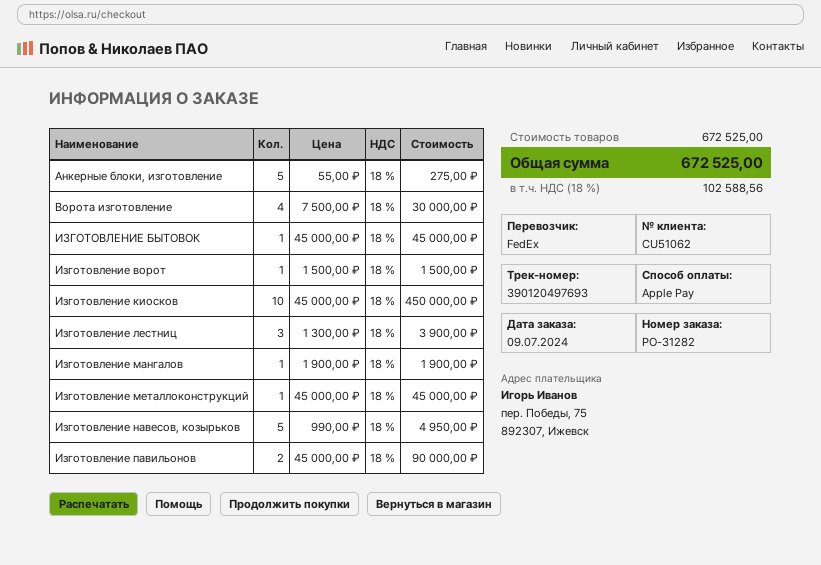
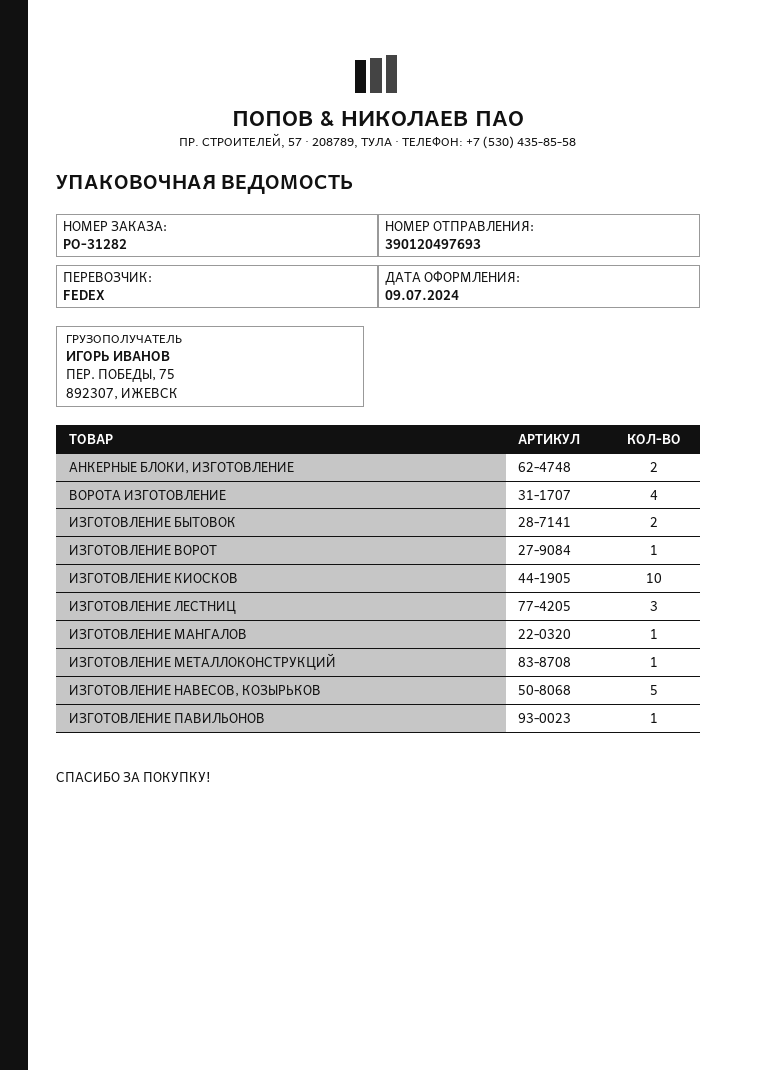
Анкерные блоки, изготовление: 5 -> 2
ИЗГОТОВЛЕНИЕ БЫТОВОК: 1 -> 2
Изготовление павильонов: 2 -> 1

